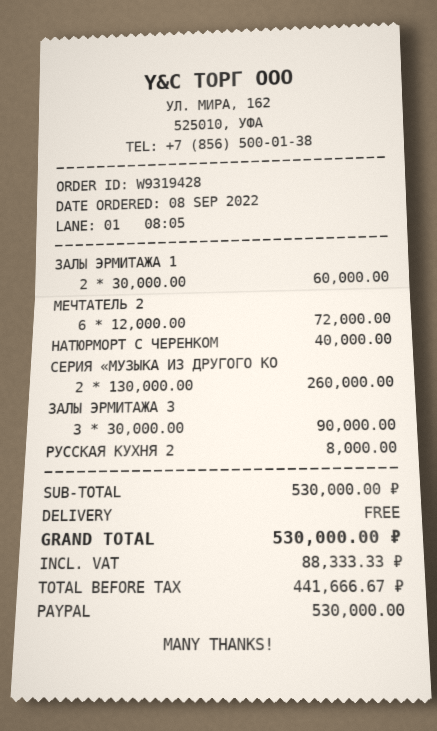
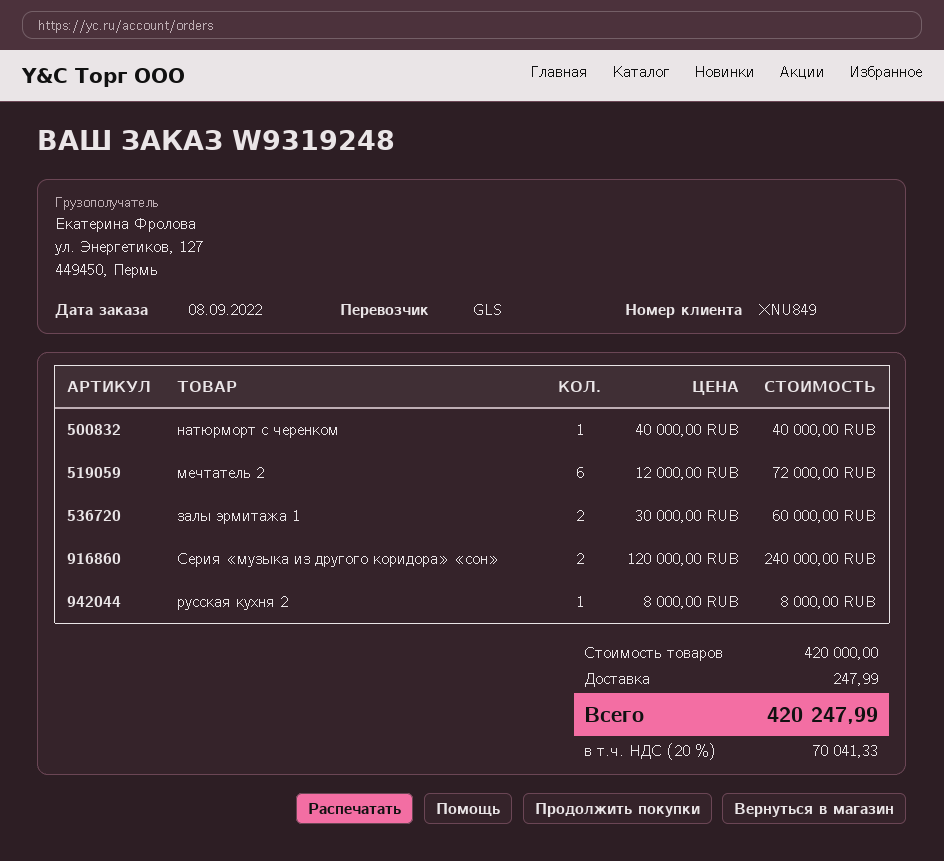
order number: W9319428 -> W9319248
СЕРИЯ «МУЗЫКА ИЗ ДРУГОГО КО: 2 x 130000.00 = 260000.00 -> 2 x 120000.00 = 240000.00
ЗАЛЫ ЭРМИТАЖА 3: 3 x 30000.00 = 90000.00 -> none
subtotal: 530000.00 -> 420000.00
shipping: 0.00 -> 247.99
tax: 88333.33 -> 70041.33
total: 530000.00 -> 420247.99

